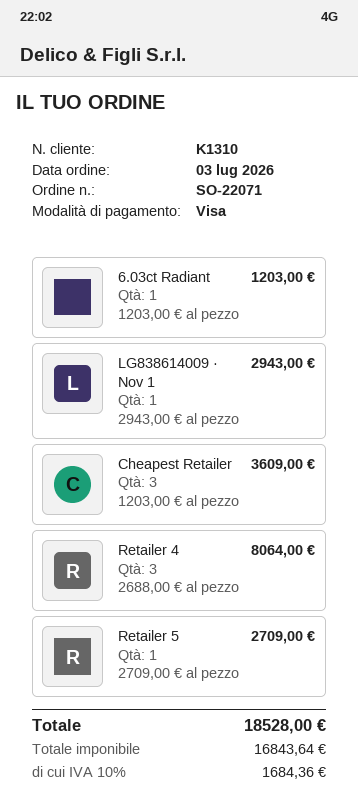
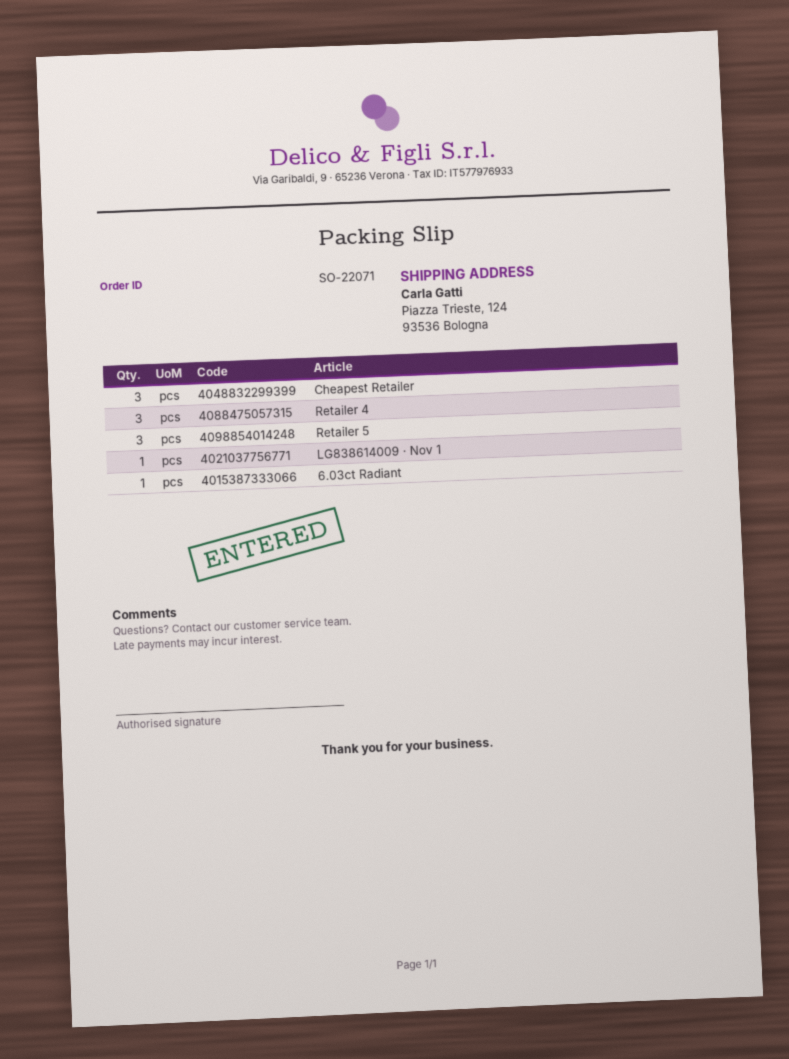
Retailer 5: 1 -> 3

